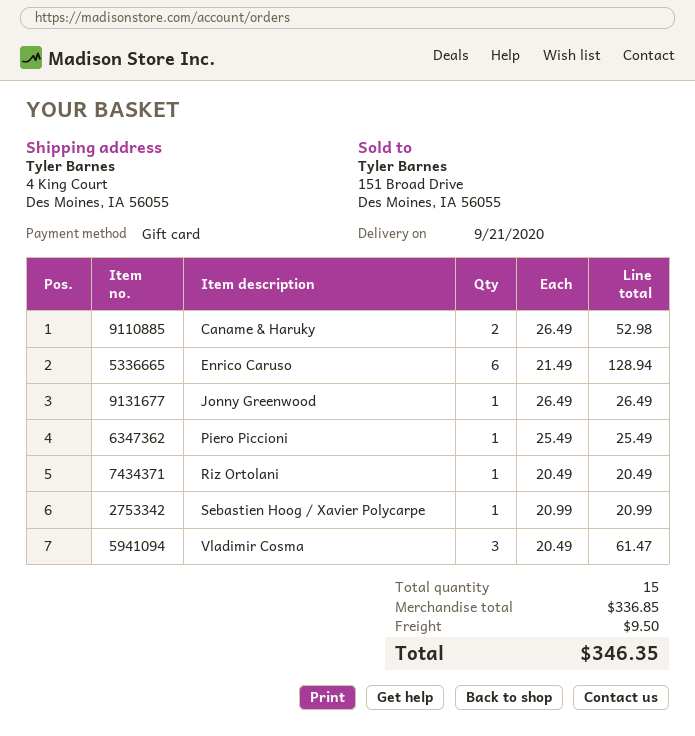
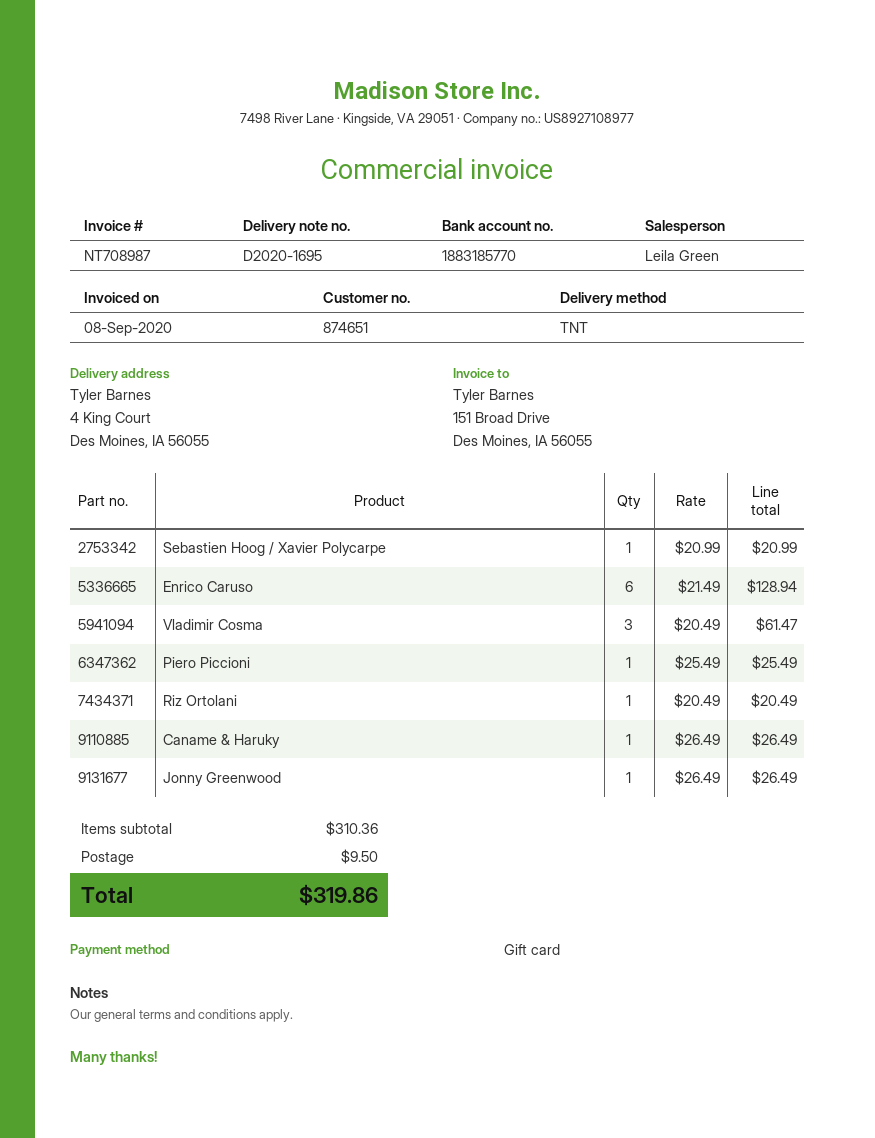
Caname & Haruky: 2 x 26.49 = 52.98 -> 1 x 26.49 = 26.49
subtotal: 336.85 -> 310.36
total: 346.35 -> 319.86

